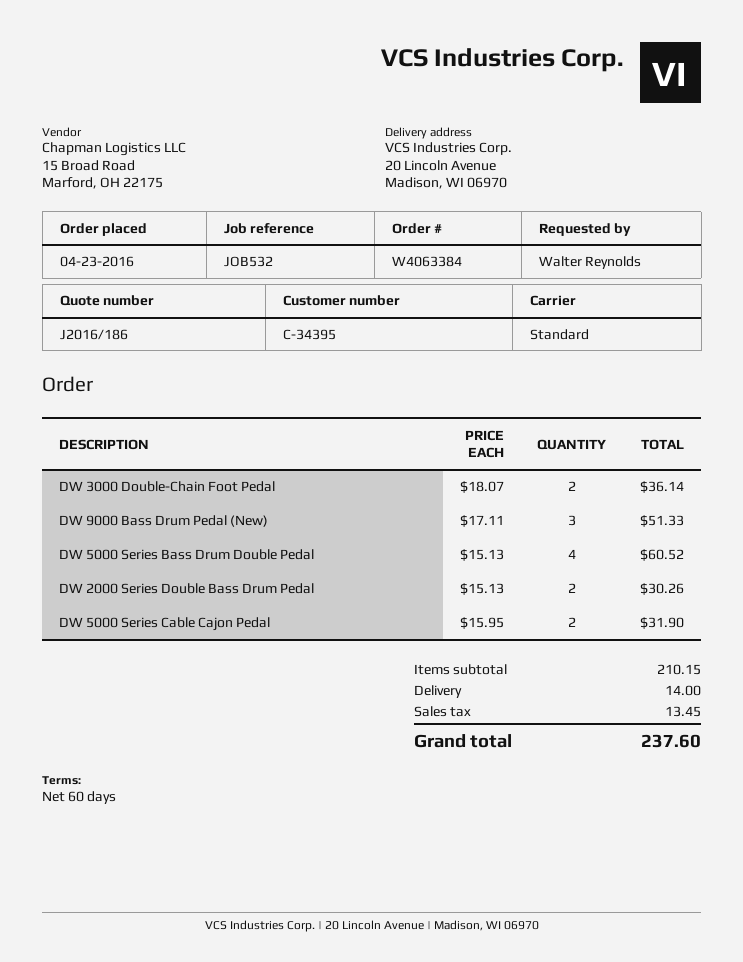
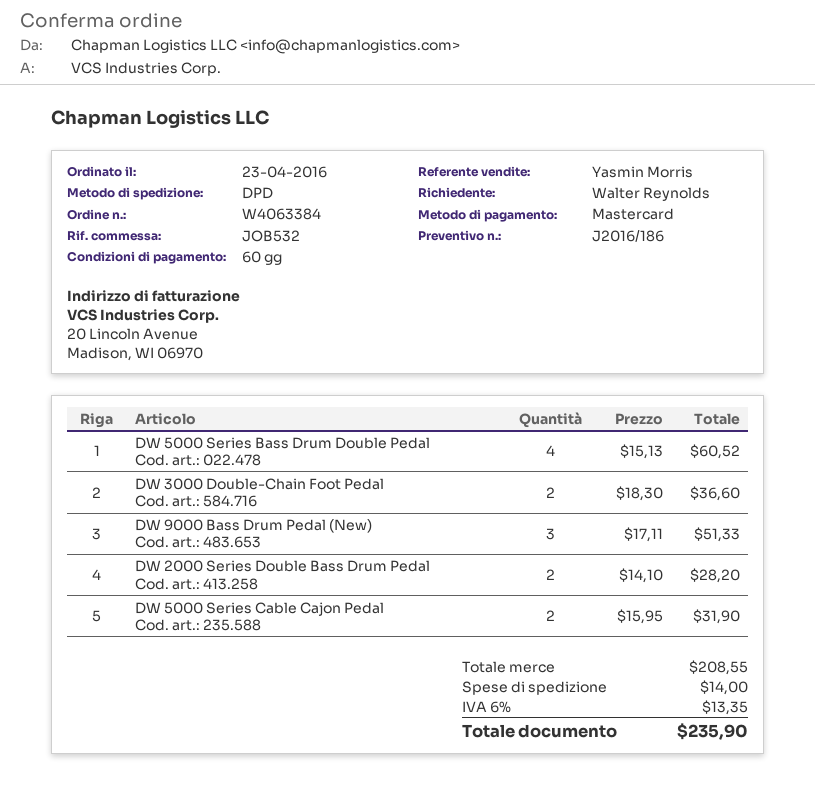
shipping method: standard -> DPD
DW 3000 Double-Chain Foot Pedal: 2 x 18.07 = 36.14 -> 2 x 18.30 = 36.60
DW 2000 Series Double Bass Drum Pedal: 2 x 15.13 = 30.26 -> 2 x 14.10 = 28.20
subtotal: 210.15 -> 208.55
tax: 13.45 -> 13.35
total: 237.60 -> 235.90

